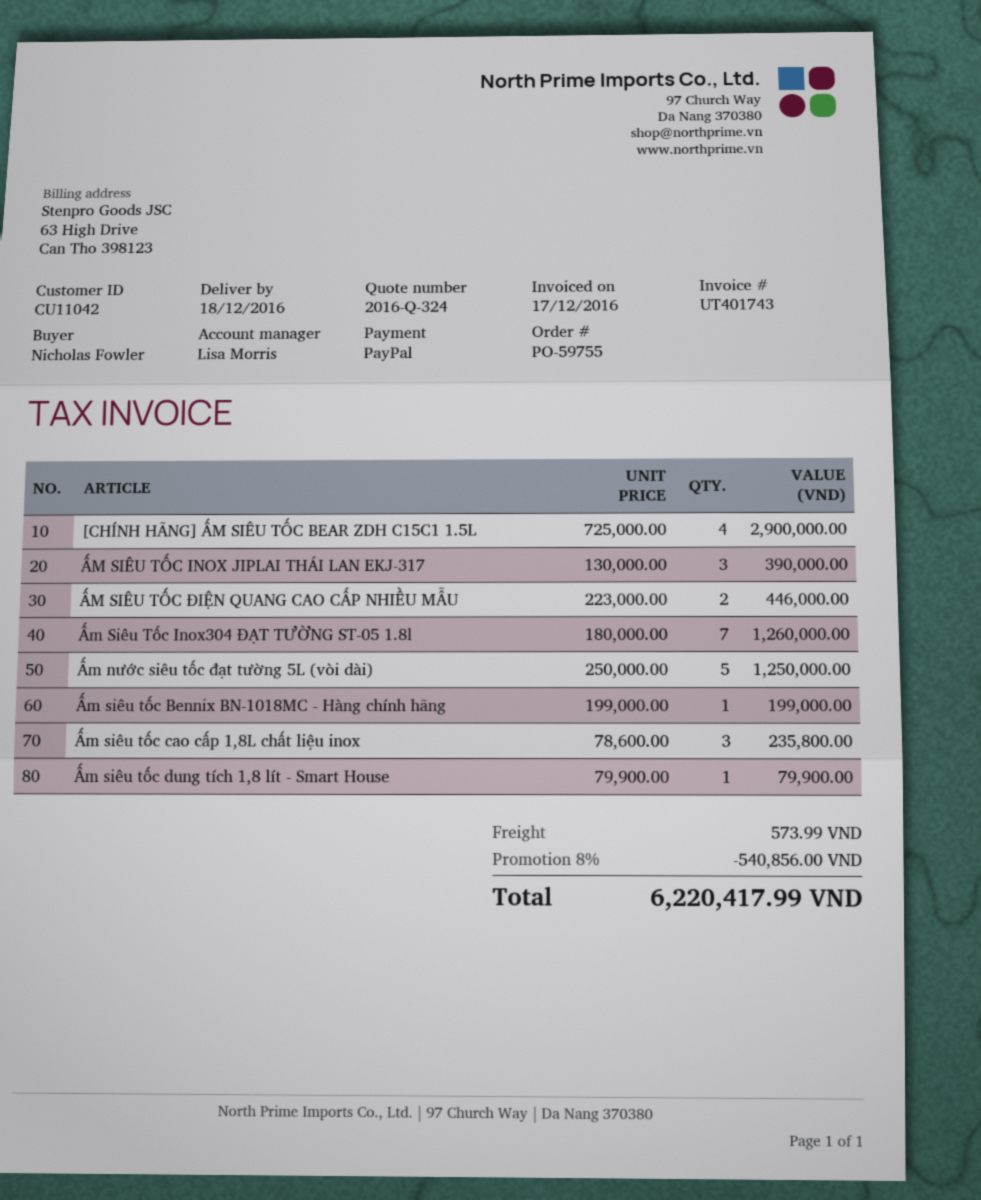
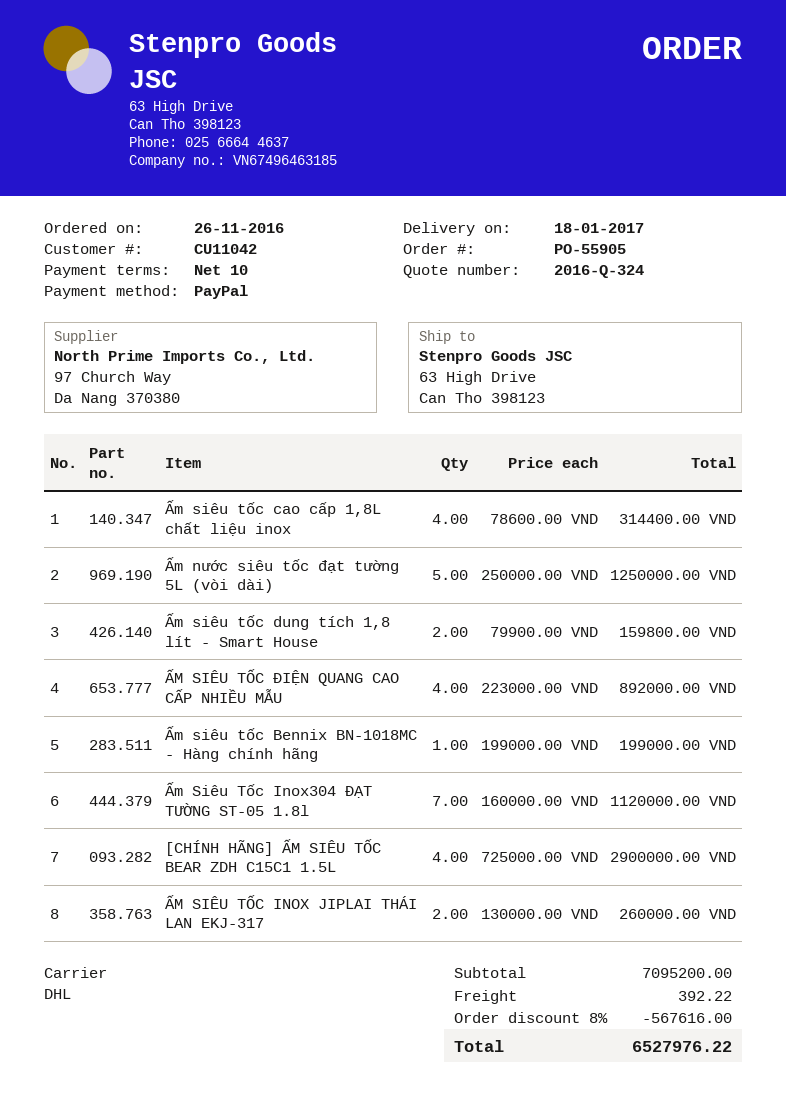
order number: PO-59755 -> PO-55905
delivery date: 2016-12-18 -> 2017-01-18
ẤM SIÊU TỐC INOX JIPLAI THÁI LAN EKJ-317: 3 x 130000.00 = 390000.00 -> 2 x 130000.00 = 260000.00
ẤM SIÊU TỐC ĐIỆN QUANG CAO CẤP NHIỀU MẪU: 2 x 223000.00 = 446000.00 -> 4 x 223000.00 = 892000.00
Ấm Siêu Tốc Inox304 ĐẠT TƯỜNG ST-05 1.8l: 7 x 180000.00 = 1260000.00 -> 7 x 160000.00 = 1120000.00
Ấm siêu tốc cao cấp 1,8L chất liệu inox: 3 x 78600.00 = 235800.00 -> 4 x 78600.00 = 314400.00
Ấm siêu tốc dung tích 1,8 lít - Smart House: 1 x 79900.00 = 79900.00 -> 2 x 79900.00 = 159800.00
discount: 8% = 540856.00 -> 8% = 567616.00
shipping: 573.99 -> 392.22
total: 6220417.99 -> 6527976.22

